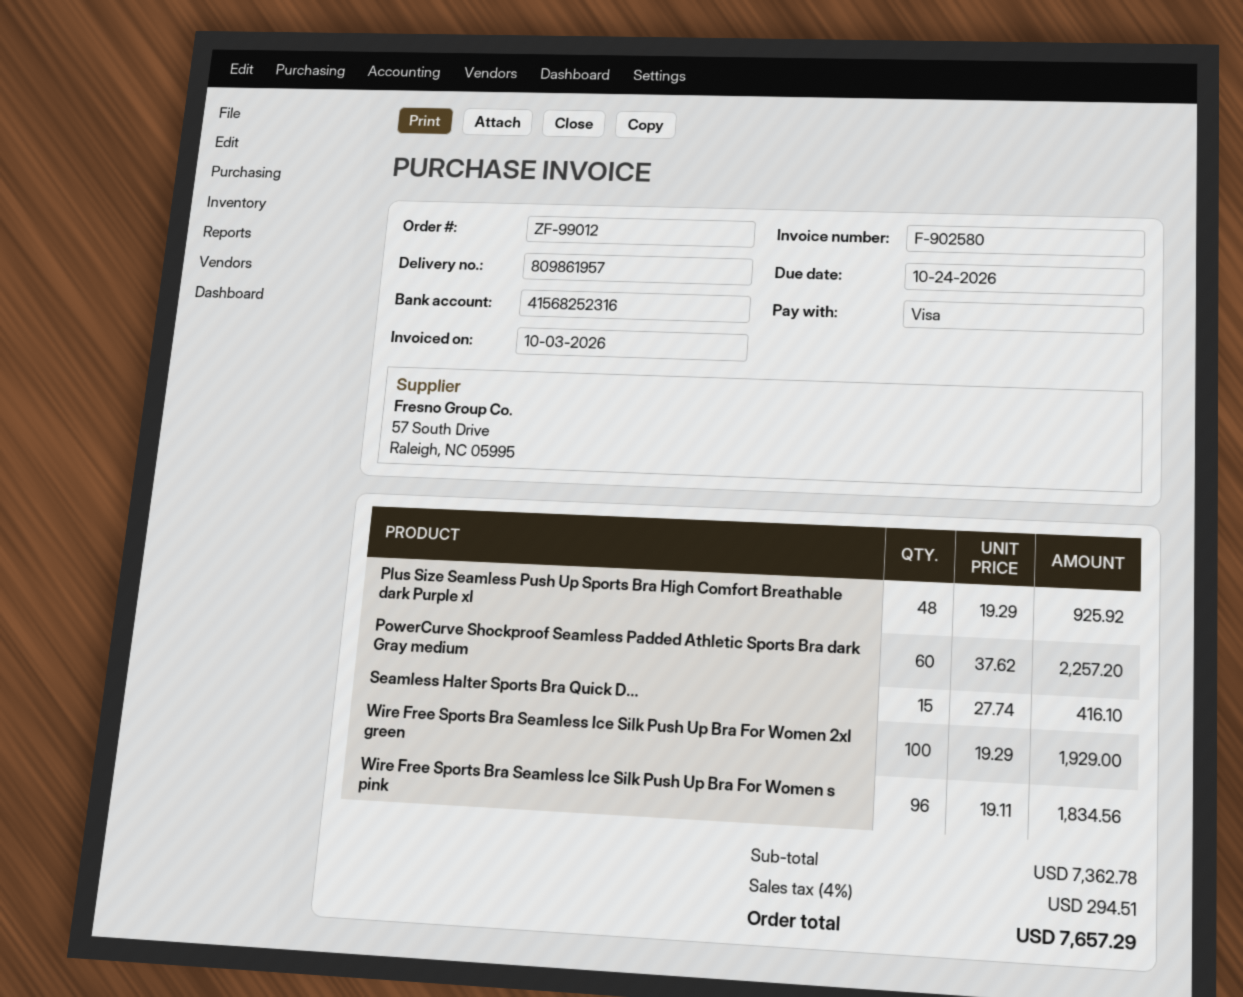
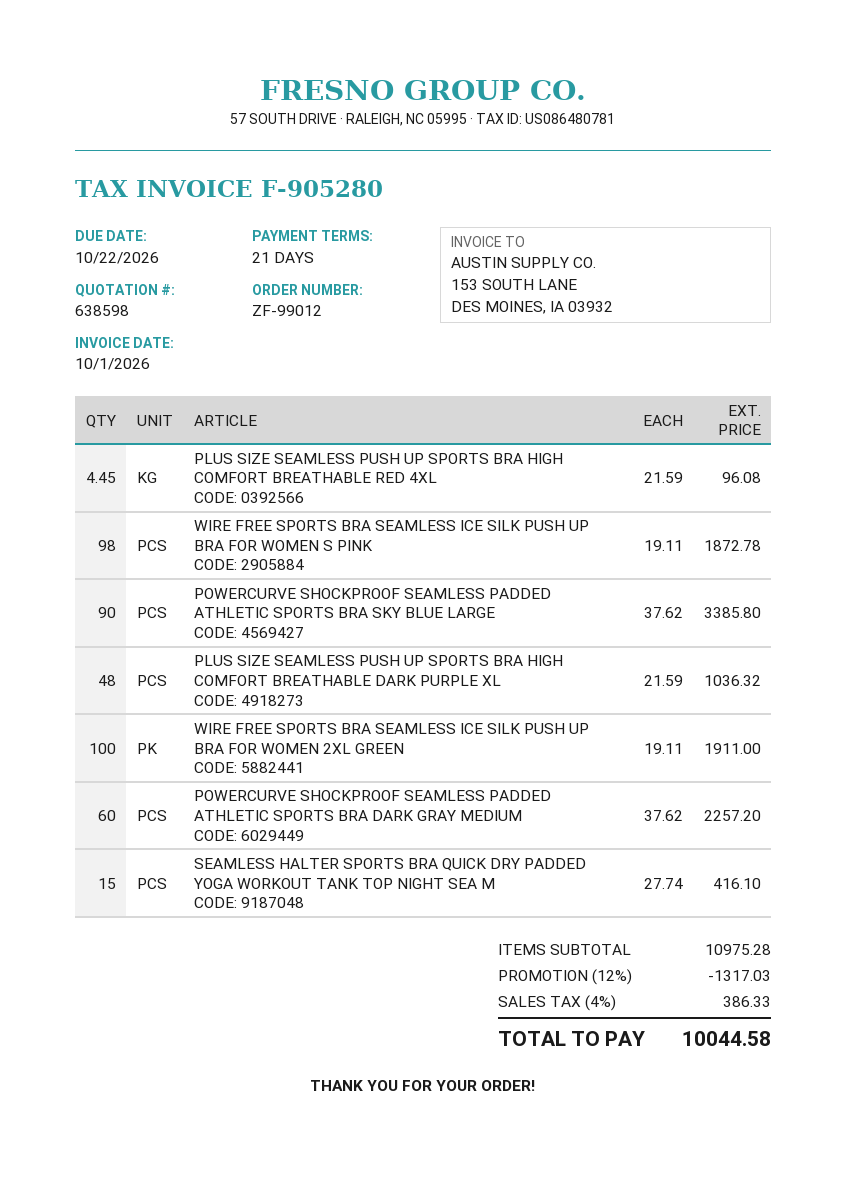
invoice number: F-902580 -> F-905280
invoice date: 2026-10-03 -> 2026-10-01
due date: 2026-10-24 -> 2026-10-22
Plus Size Seamless Push Up Sports Bra High Comfort Breathable dark Purple xl: 48 x 19.29 = 925.92 -> 48 x 21.59 = 1036.32
Wire Free Sports Bra Seamless Ice Silk Push Up Bra For Women 2xl green: 100 x 19.29 = 1929.00 -> 100 x 19.11 = 1911.00
Wire Free Sports Bra Seamless Ice Silk Push Up Bra For Women s pink: 96 x 19.11 = 1834.56 -> 98 x 19.11 = 1872.78
PLUS SIZE SEAMLESS PUSH UP SPORTS BRA HIGH COMFORT BREATHABLE RED 4XL: none -> 4.45 x 21.59 = 96.08
POWERCURVE SHOCKPROOF SEAMLESS PADDED ATHLETIC SPORTS BRA SKY BLUE LARGE: none -> 90 x 37.62 = 3385.80
subtotal: 7362.78 -> 10975.28
discount: none -> 12% = 1317.03
tax: 4% = 294.51 -> 4% = 386.33
total: 7657.29 -> 10044.58

